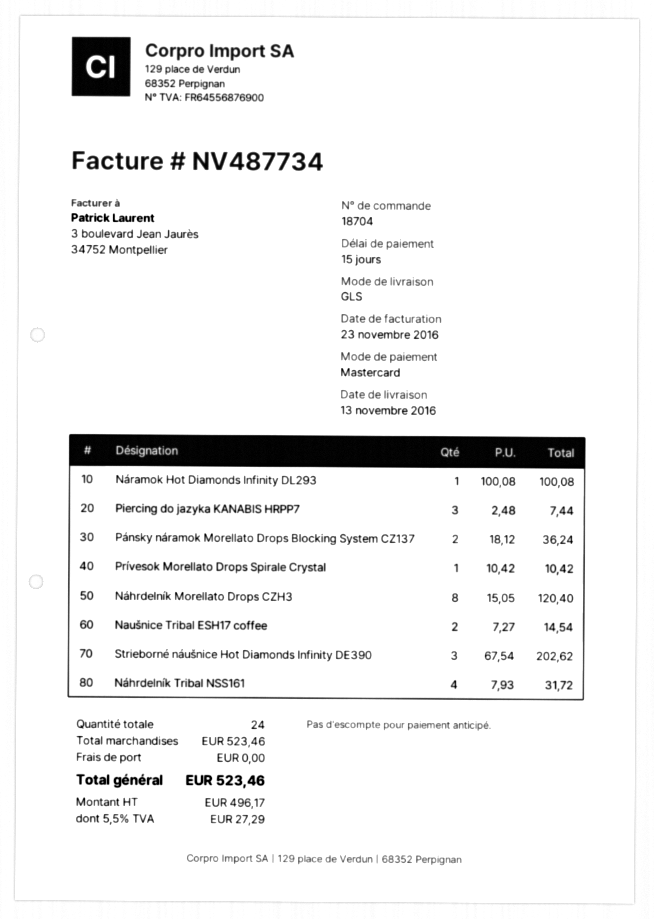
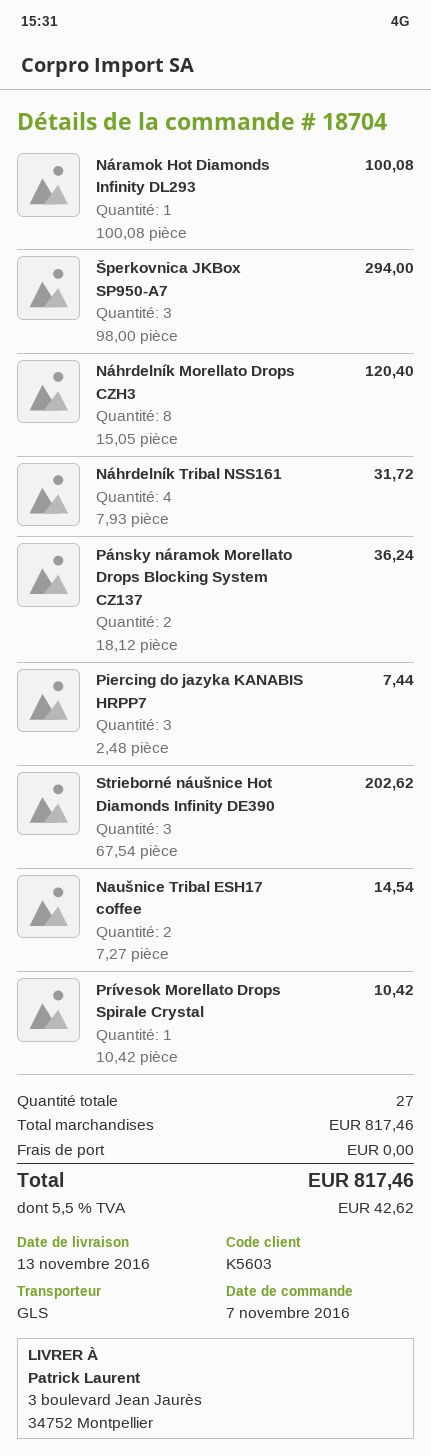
Šperkovnica JKBox SP950-A7: none -> 3 x 98.00 = 294.00
total quantity: 24 -> 27
subtotal: 523.46 -> 817.46
tax: 5.5% = 27.29 -> 5.5% = 42.62
total: 523.46 -> 817.46

